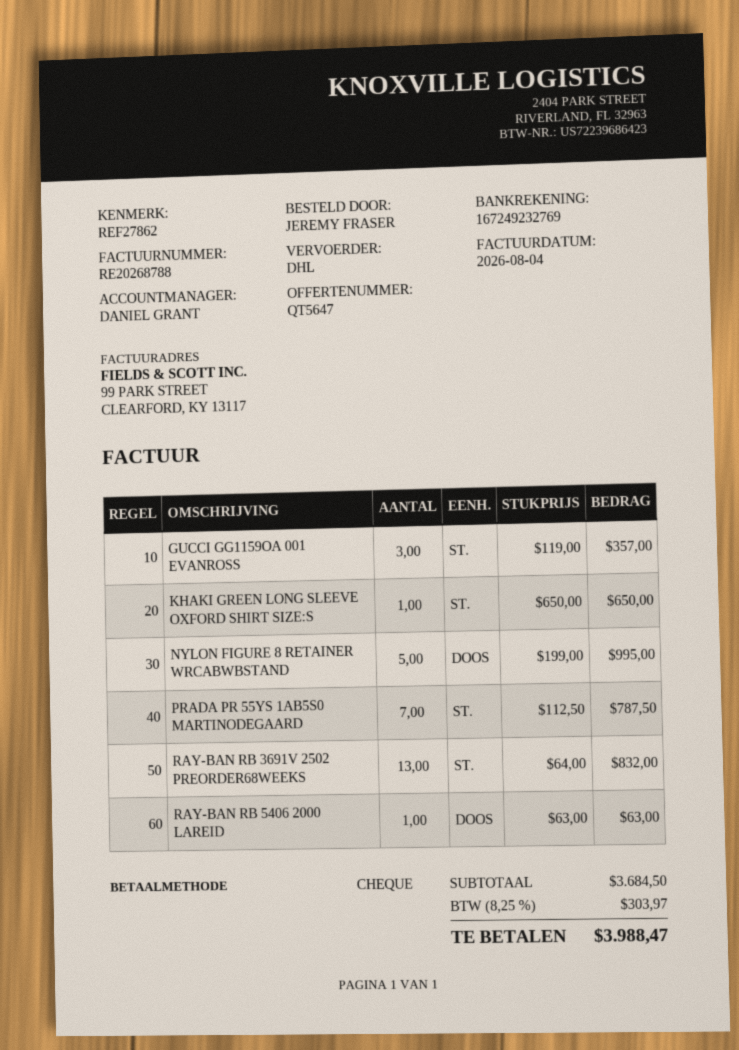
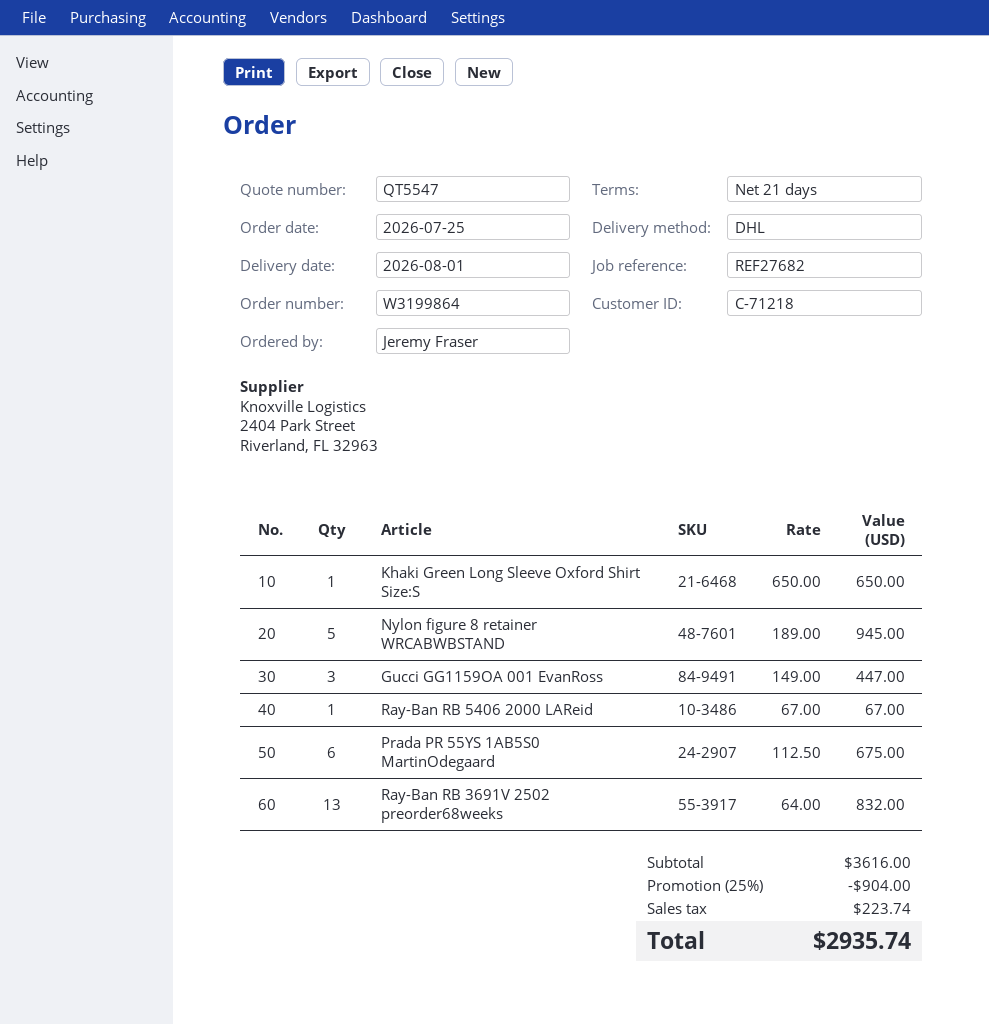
quote number: QT5647 -> QT5547
reference: REF27862 -> REF27682
GUCCI GG1159OA 001 EVANROSS: 3 x 119.00 = 357.00 -> 3 x 149.00 = 447.00
NYLON FIGURE 8 RETAINER WRCABWBSTAND: 5 x 199.00 = 995.00 -> 5 x 189.00 = 945.00
PRADA PR 55YS 1AB5S0 MARTINODEGAARD: 7 x 112.50 = 787.50 -> 6 x 112.50 = 675.00
RAY-BAN RB 5406 2000 LAREID: 1 x 63.00 = 63.00 -> 1 x 67.00 = 67.00
subtotal: 3684.50 -> 3616.00
discount: none -> 25% = 904.00
tax: 303.97 -> 223.74
total: 3988.47 -> 2935.74

